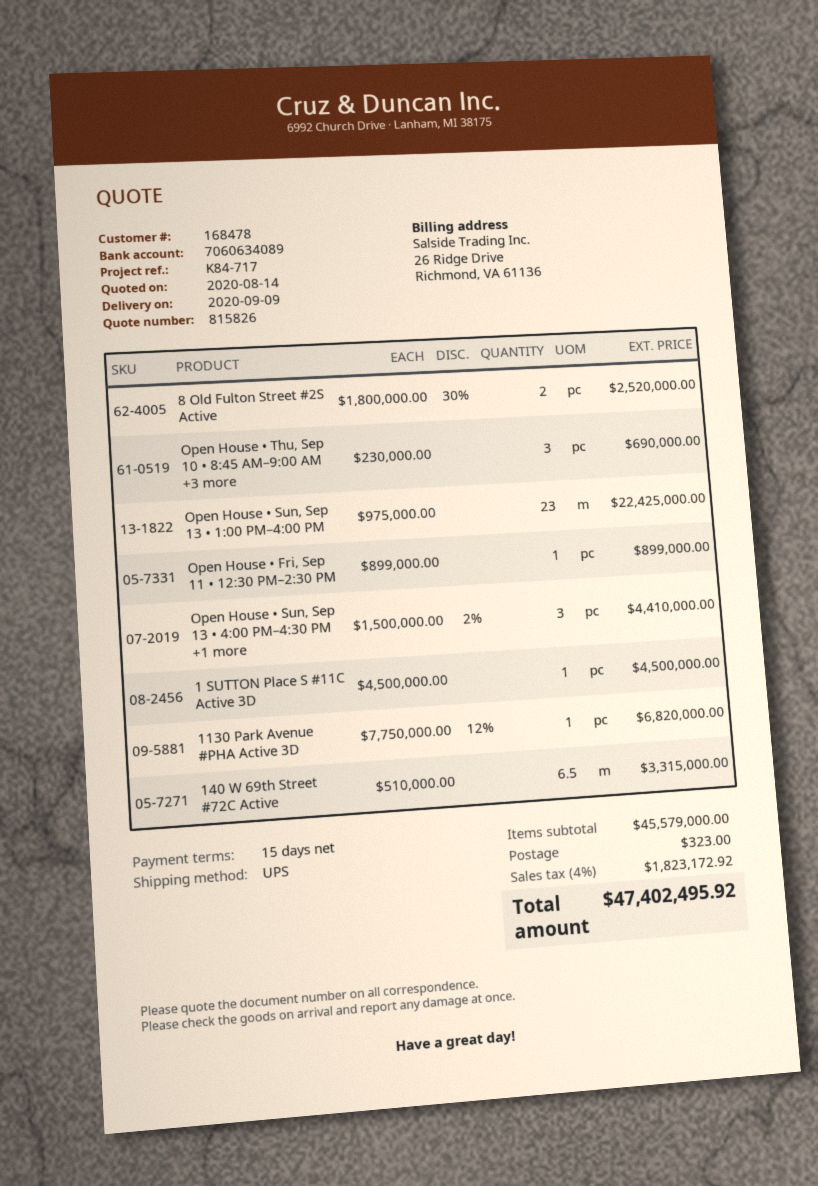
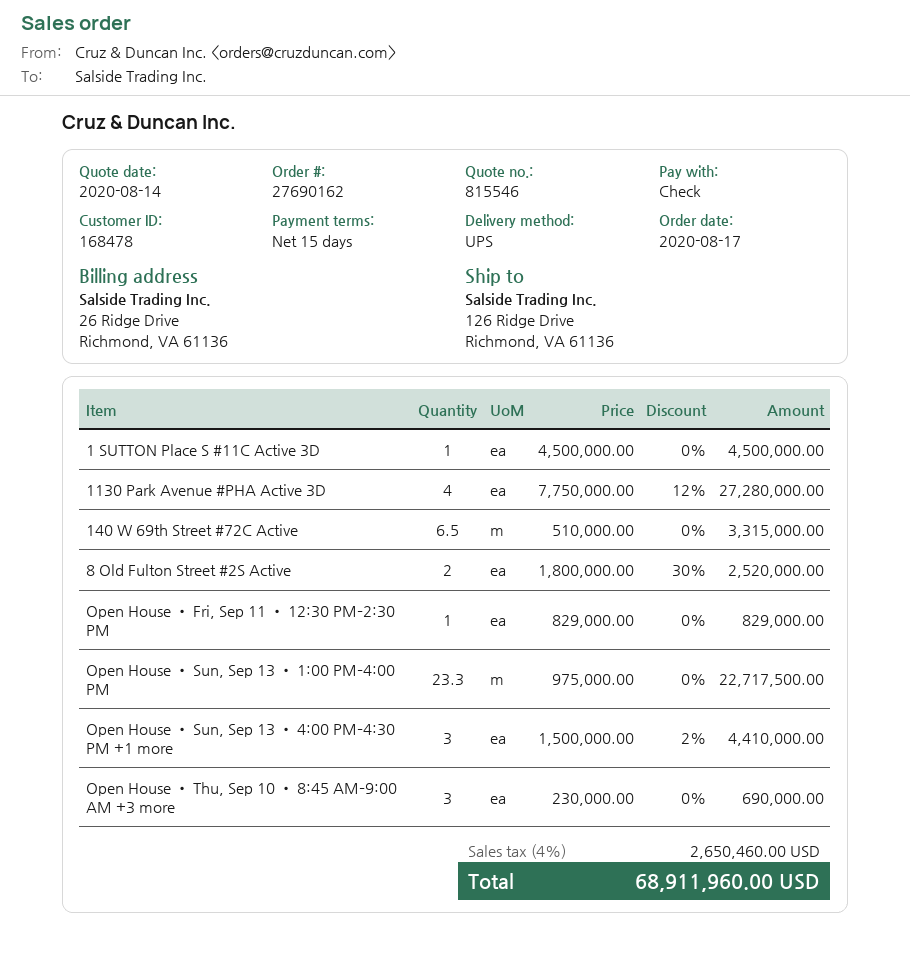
quote number: 815826 -> 815546
Open House • Sun, Sep 13 • 1:00 PM–4:00 PM: 23 x 975000.00 = 22425000.00 -> 23.3 x 975000.00 = 22717500.00
Open House • Fri, Sep 11 • 12:30 PM–2:30 PM: 1 x 899000.00 = 899000.00 -> 1 x 829000.00 = 829000.00
1130 Park Avenue #PHA Active 3D: 1 x 7750000.00 - 12% = 6820000.00 -> 4 x 7750000.00 - 12% = 27280000.00
shipping: 323.00 -> none
tax: 4% = 1823172.92 -> 4% = 2650460.00
total: 47402495.92 -> 68911960.00

